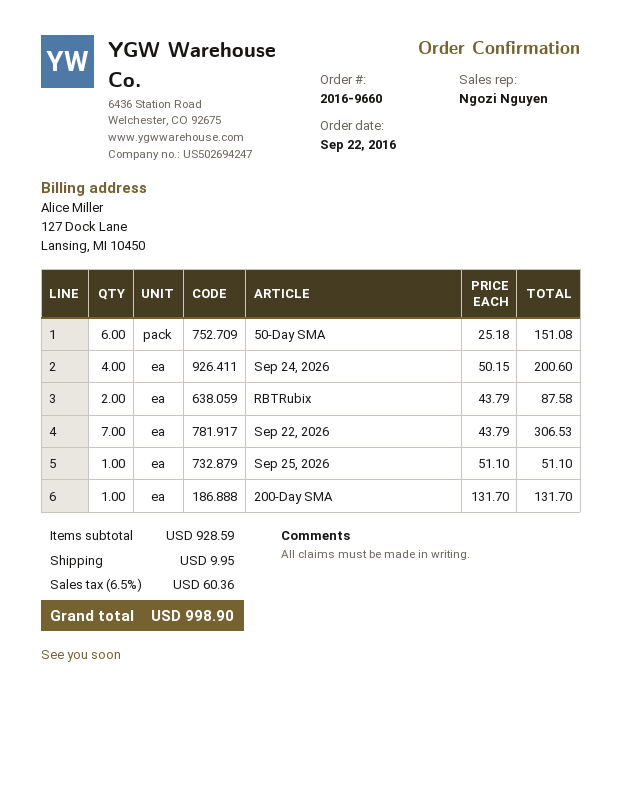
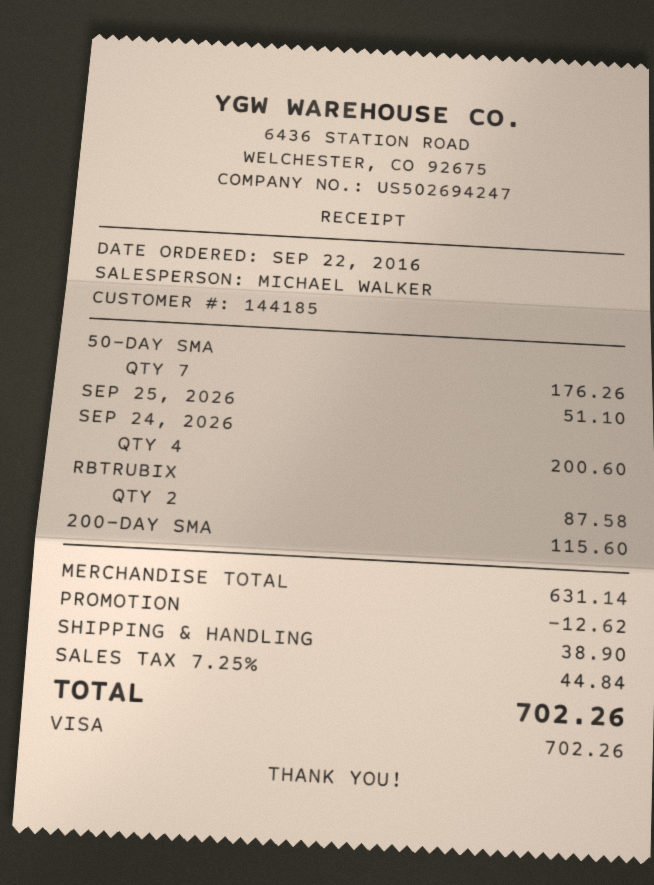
sales rep: Ngozi Nguyen -> MICHAEL WALKER
50-Day SMA: 6 for 151.08 -> 7 for 176.26
Sep 22, 2026: 7 for 306.53 -> none
200-Day SMA: 1 for 131.70 -> 1 for 115.60
subtotal: 928.59 -> 631.14
discount: none -> 12.62
shipping: 9.95 -> 38.90
tax: 6.5% = 60.36 -> 7.25% = 44.84
total: 998.90 -> 702.26

